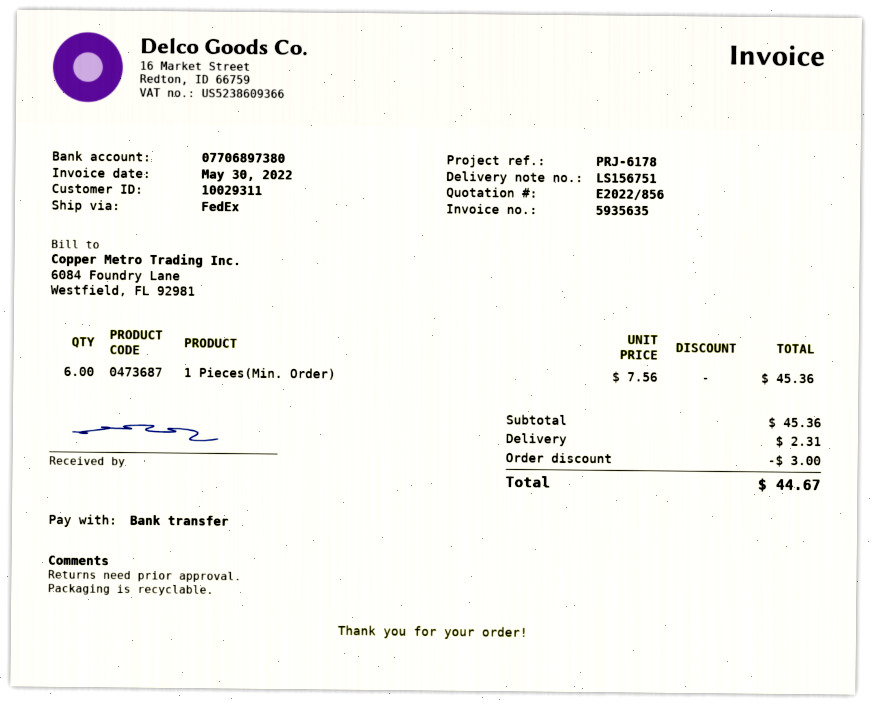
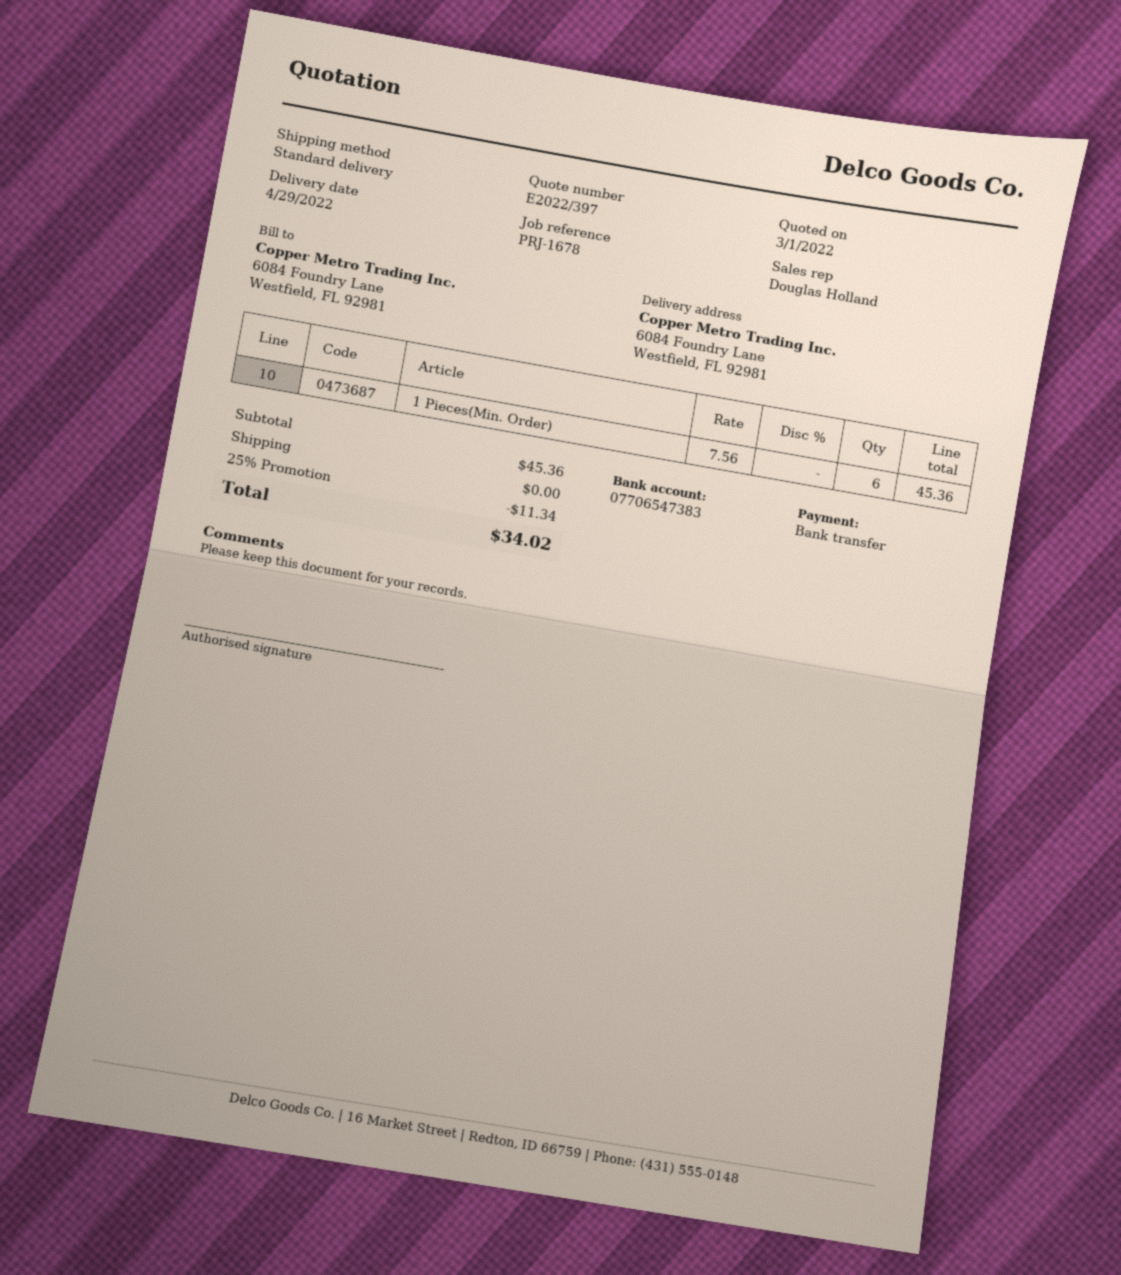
quote number: E2022/856 -> E2022/397
reference: PRJ-6178 -> PRJ-1678
bank account: 07706897380 -> 07706547383
shipping method: FedEx -> standard
discount: 3.00 -> 11.34
shipping: 2.31 -> 0.00
total: 44.67 -> 34.02

